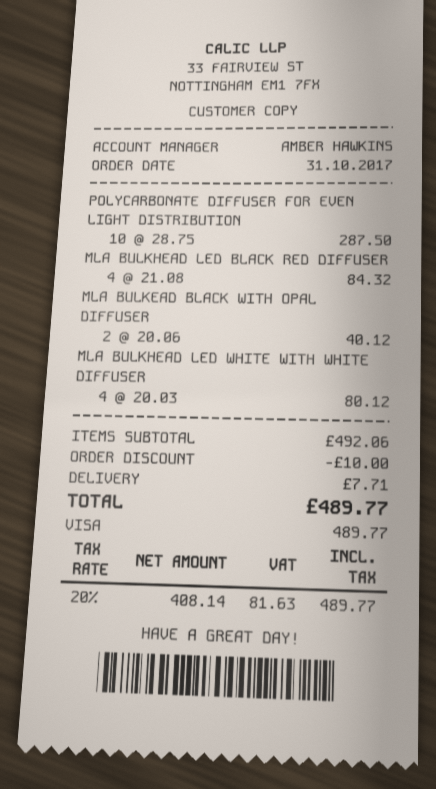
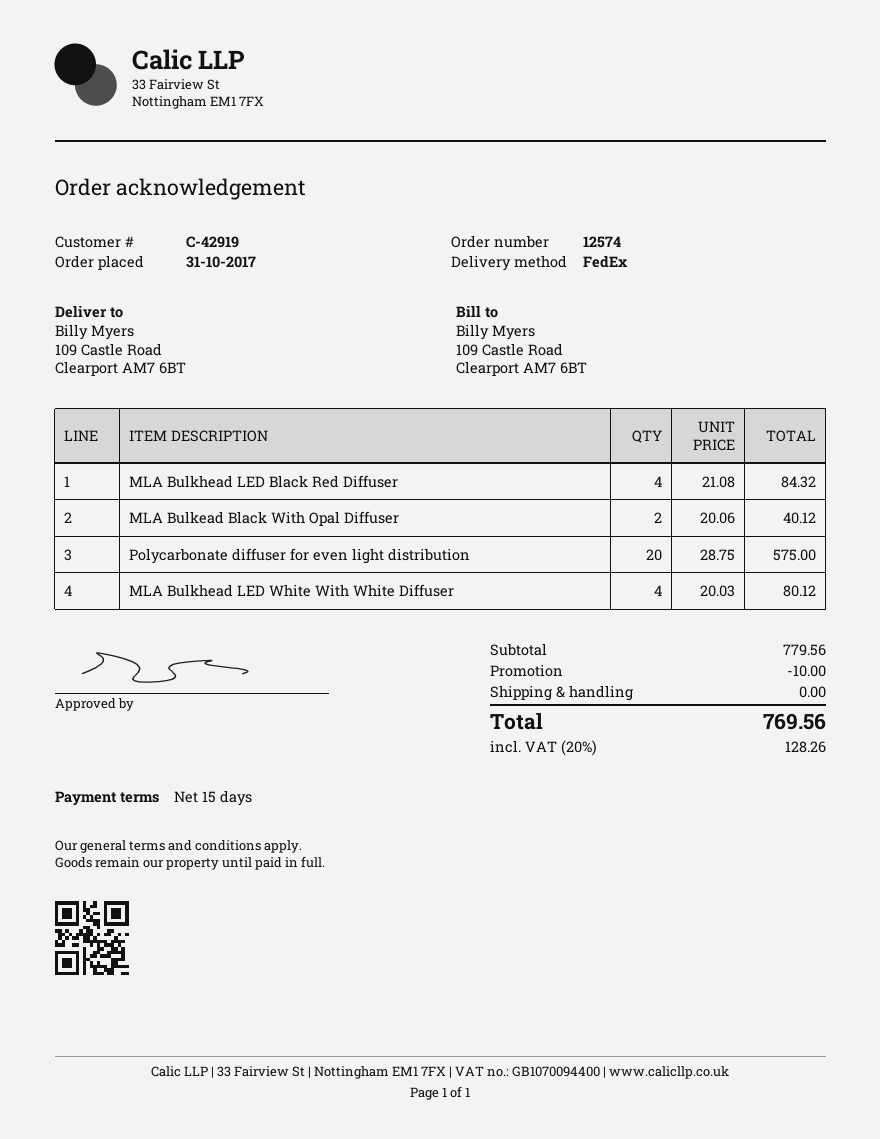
POLYCARBONATE DIFFUSER FOR EVEN LIGHT DISTRIBUTION: 10 x 28.75 = 287.50 -> 20 x 28.75 = 575.00
subtotal: 492.06 -> 779.56
shipping: 7.71 -> 0.00
tax: 20% = 81.63 -> 20% = 128.26
total: 489.77 -> 769.56

